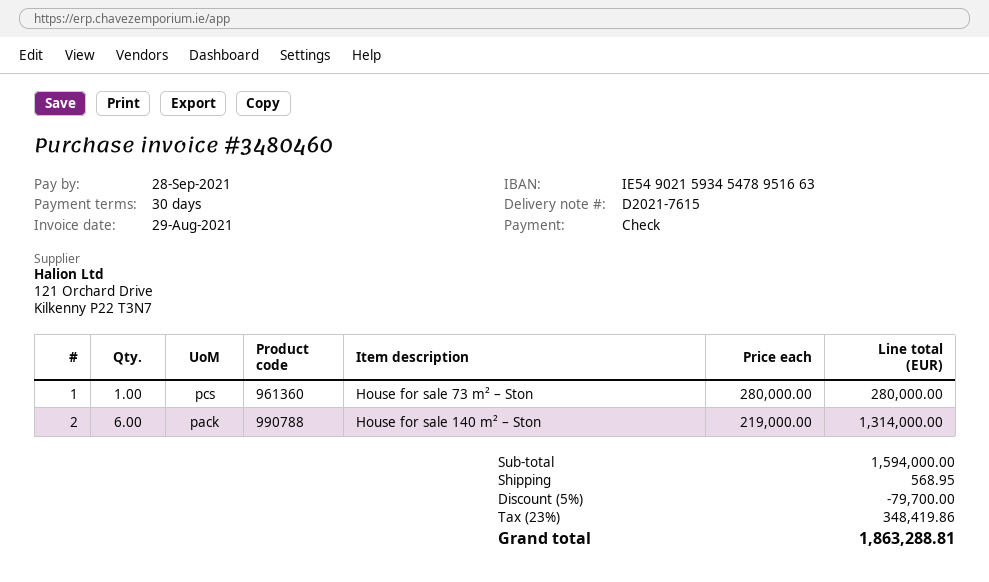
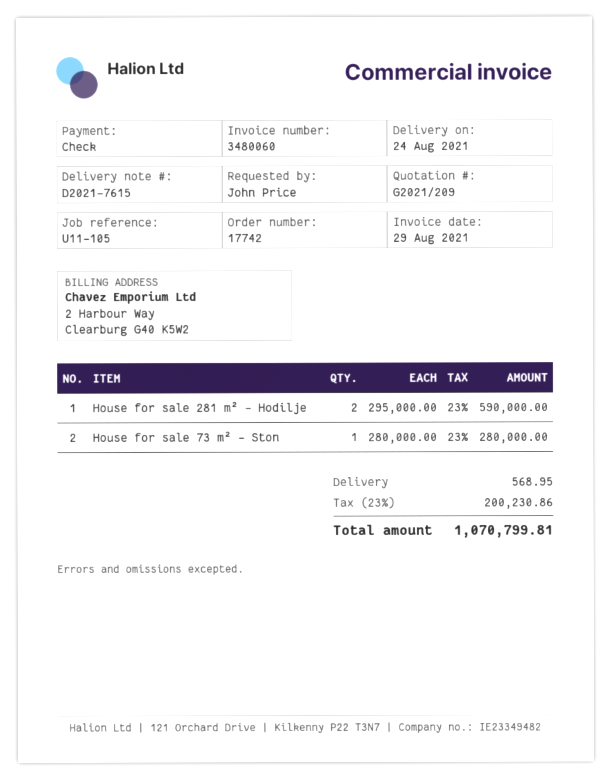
invoice number: 3480460 -> 3480060
House for sale 140 m² – Ston: 6 x 219000.00 = 1314000.00 -> none
House for sale 281 m² – Hodilje: none -> 2 x 295000.00 = 590000.00
discount: 5% = 79700.00 -> none
tax: 23% = 348419.86 -> 23% = 200230.86
total: 1863288.81 -> 1070799.81

